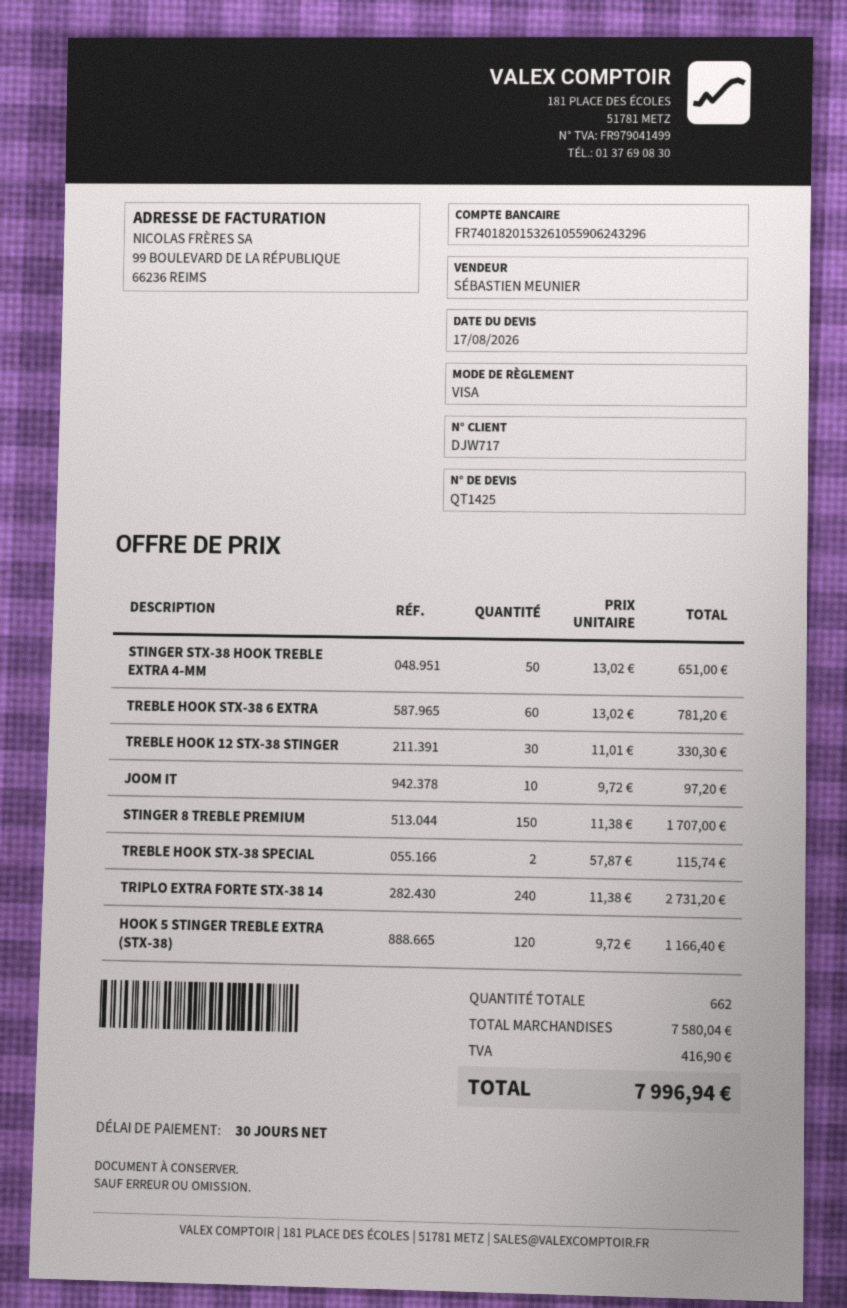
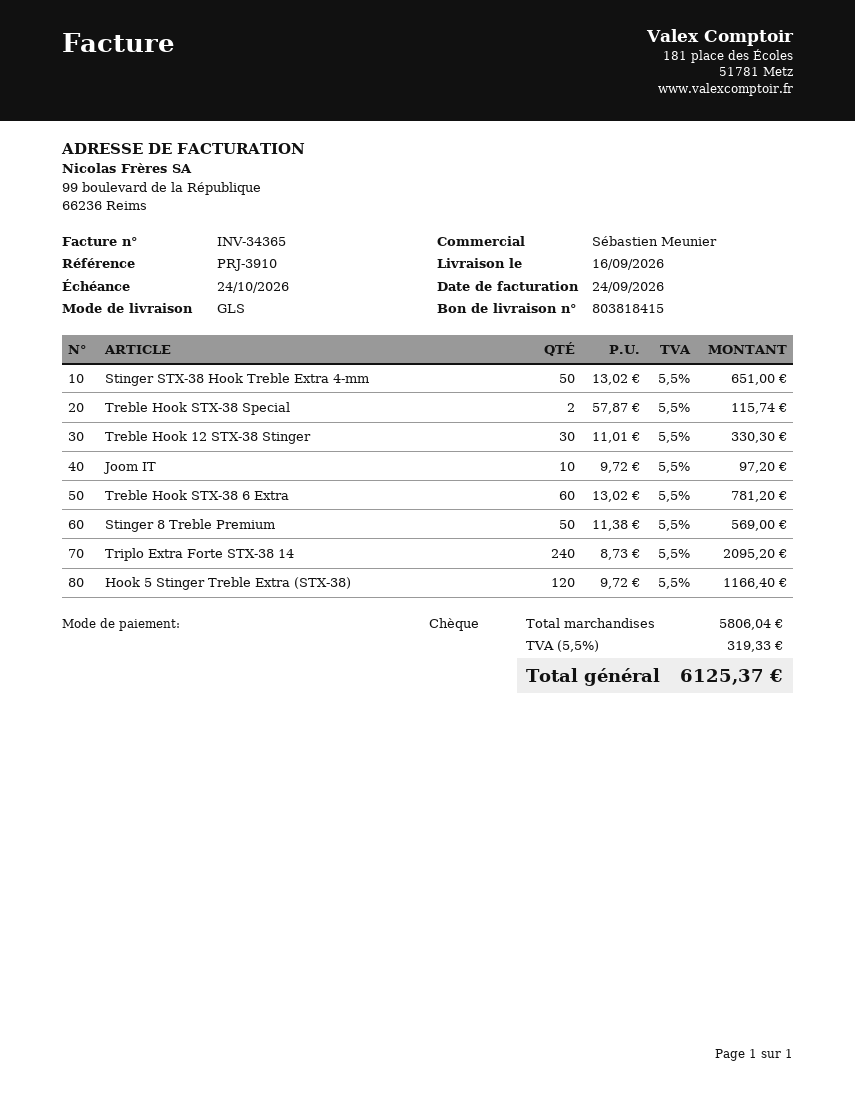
payment method: Visa -> cheque
STINGER 8 TREBLE PREMIUM: 150 x 11.38 = 1707.00 -> 50 x 11.38 = 569.00
TRIPLO EXTRA FORTE STX-38 14: 240 x 11.38 = 2731.20 -> 240 x 8.73 = 2095.20
subtotal: 7580.04 -> 5806.04
tax: 416.90 -> 319.33
total: 7996.94 -> 6125.37

